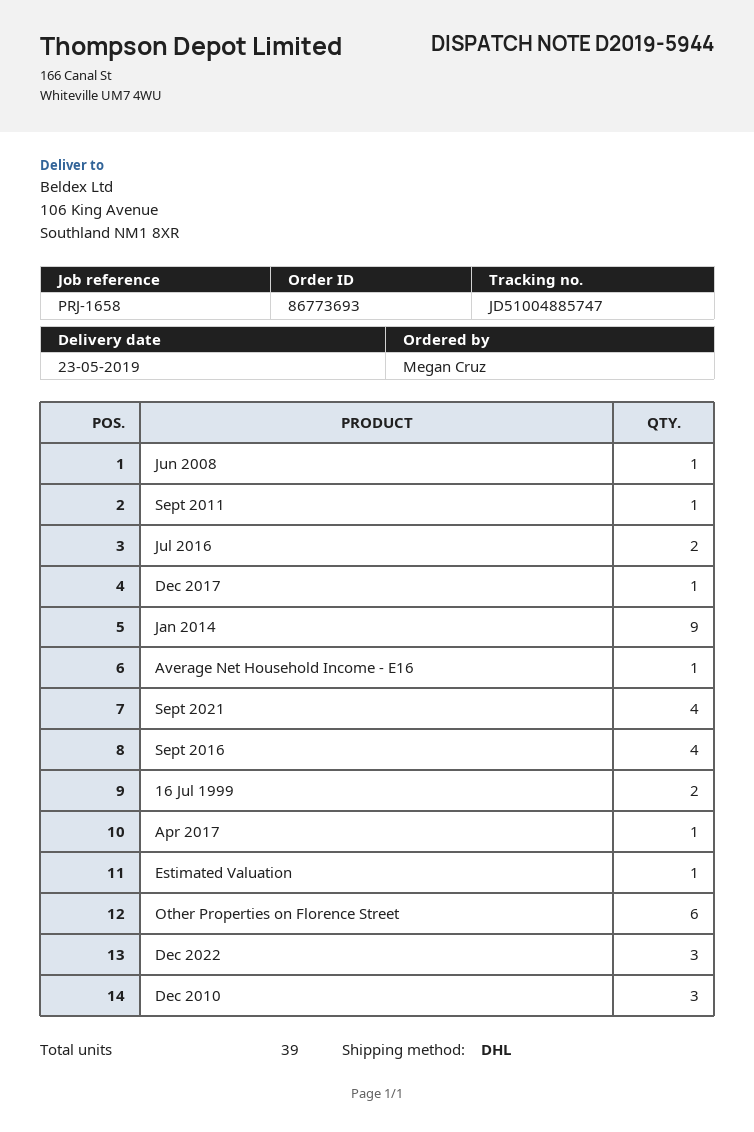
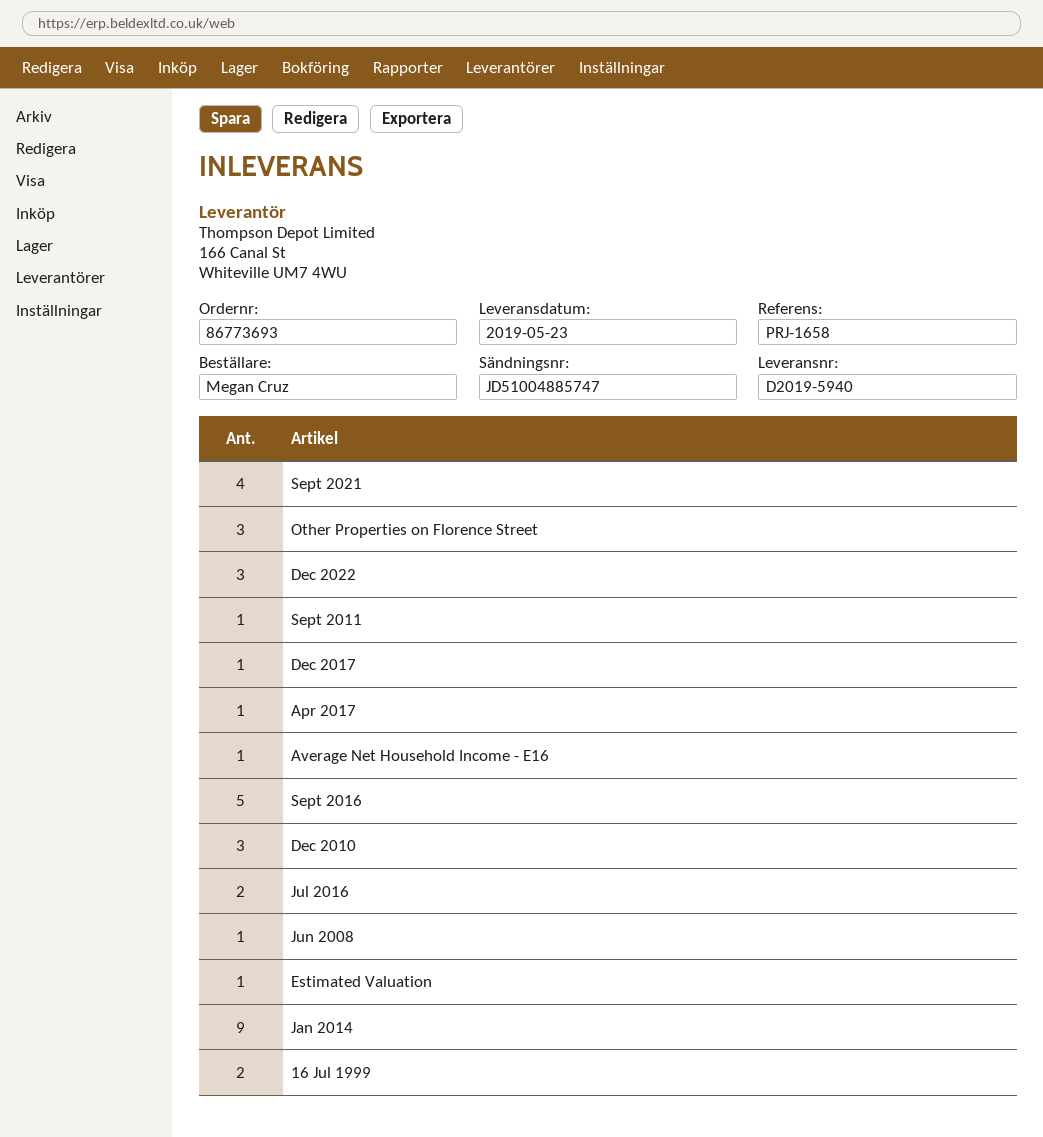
delivery note number: D2019-5944 -> D2019-5940
Sept 2016: 4 -> 5
Other Properties on Florence Street: 6 -> 3

